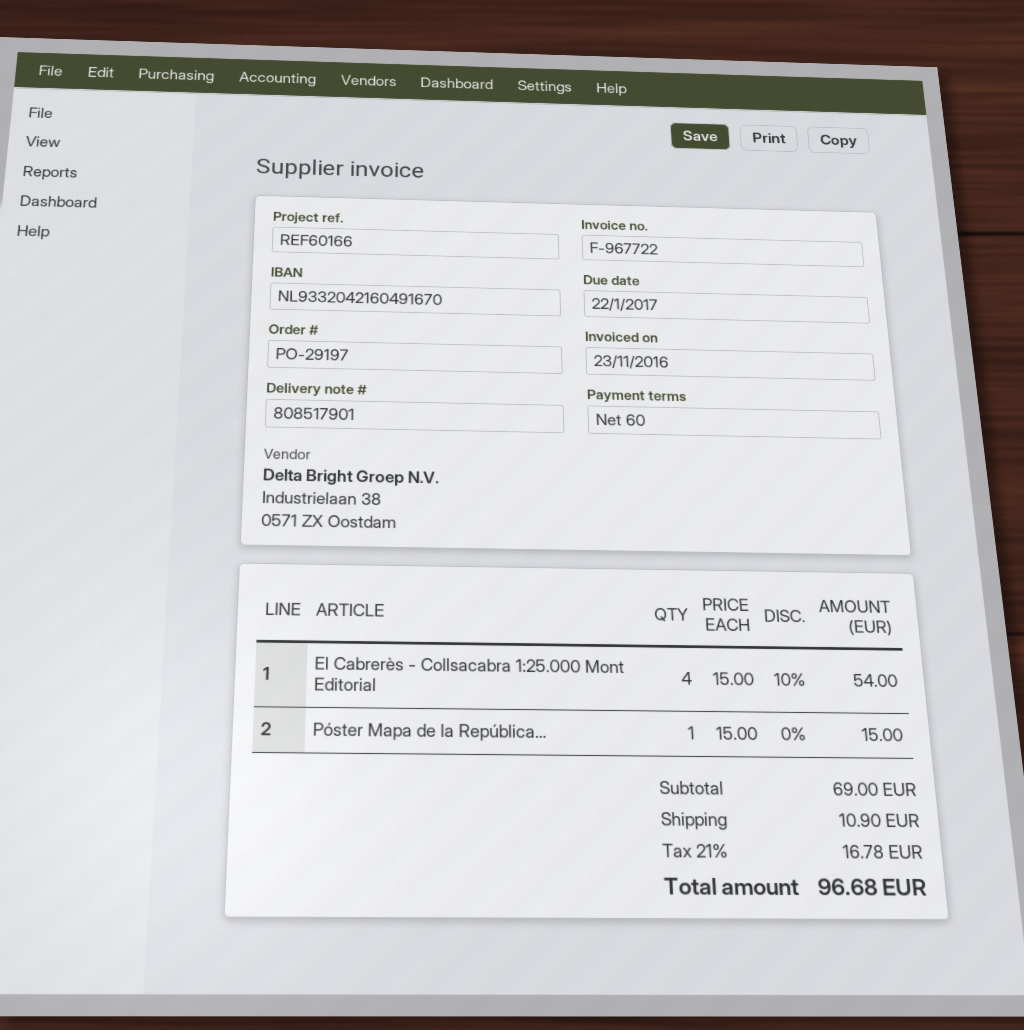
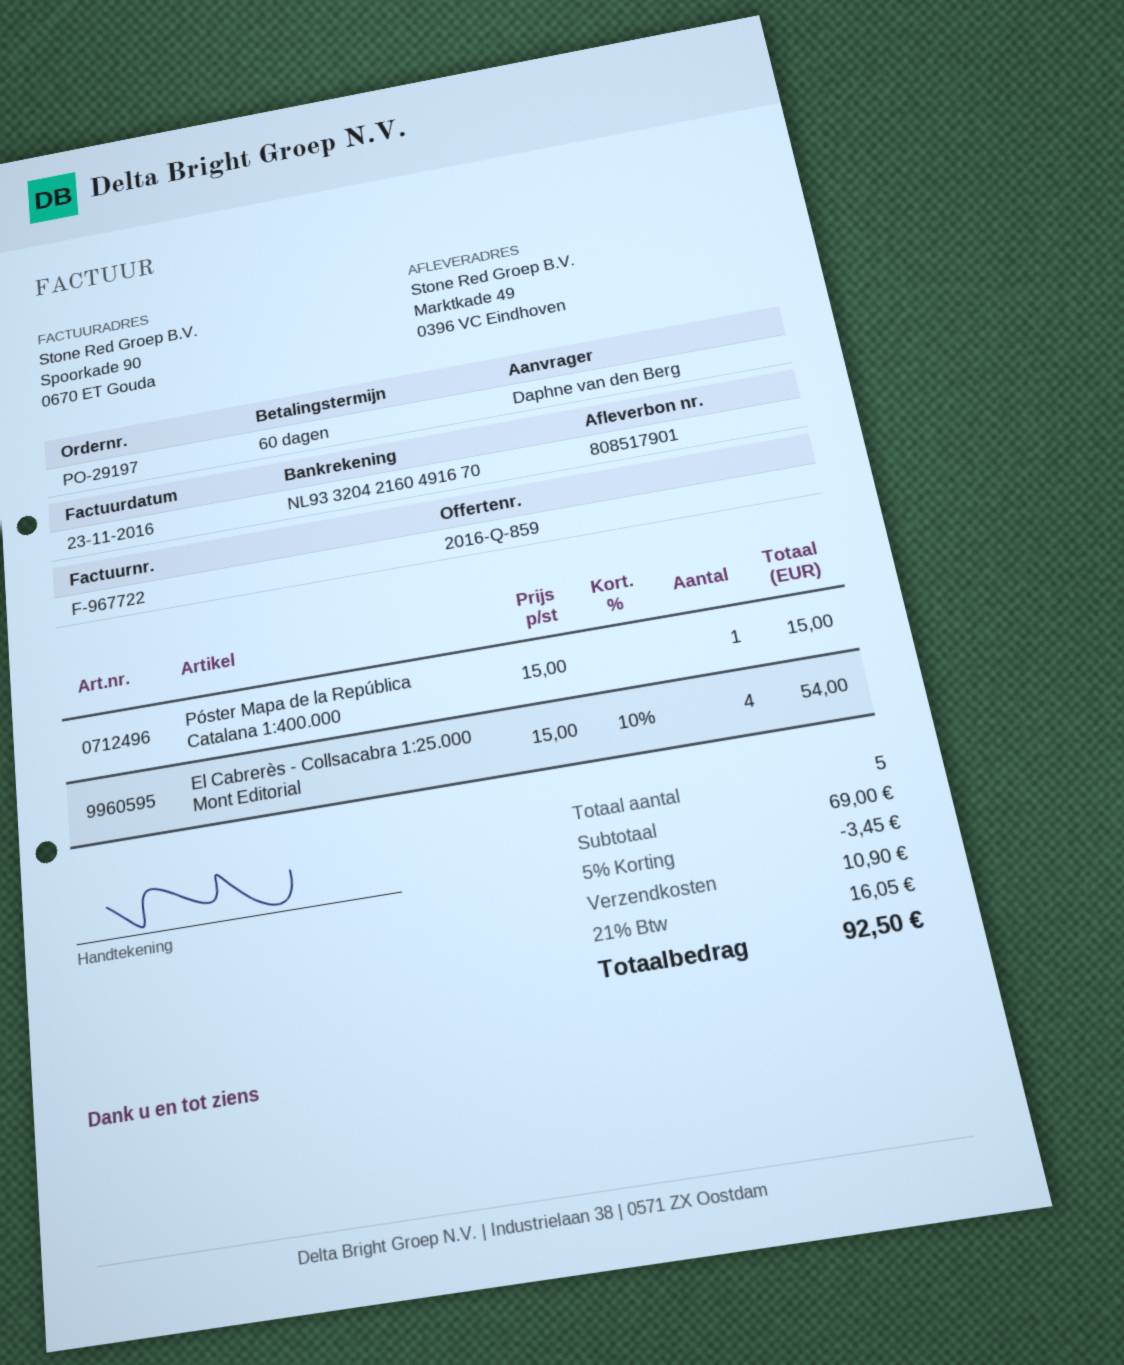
discount: none -> 5% = 3.45
tax: 21% = 16.78 -> 21% = 16.05
total: 96.68 -> 92.50

